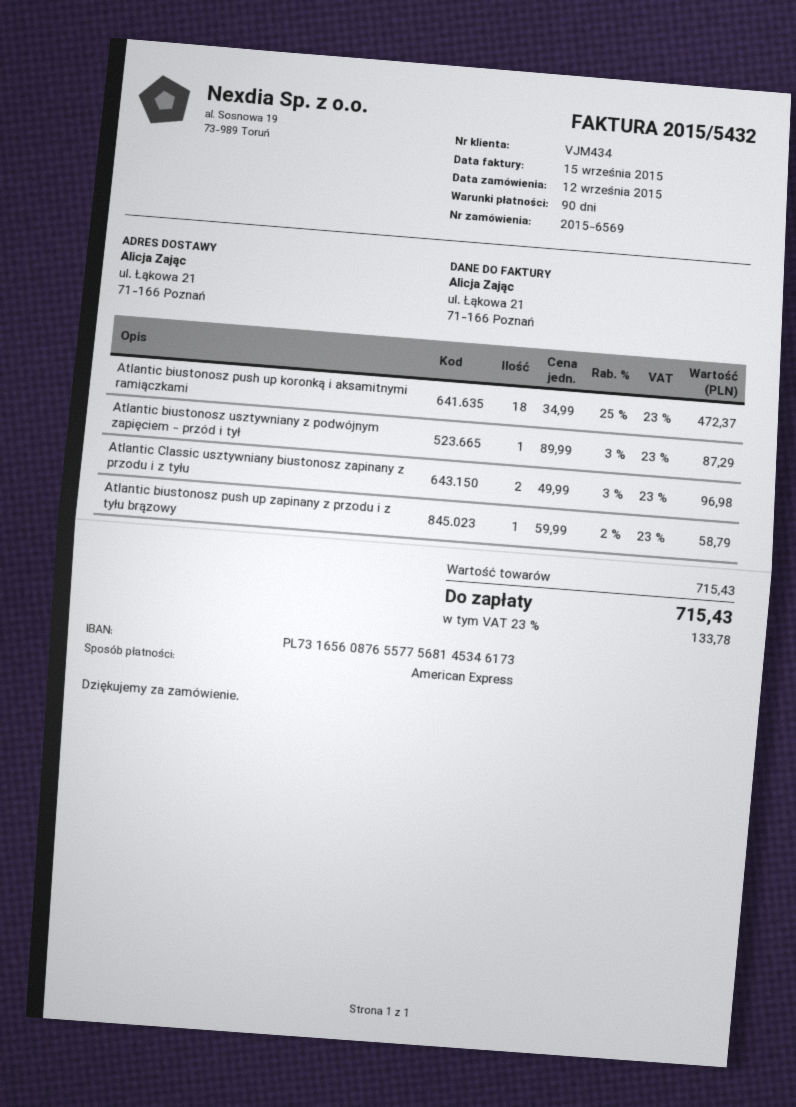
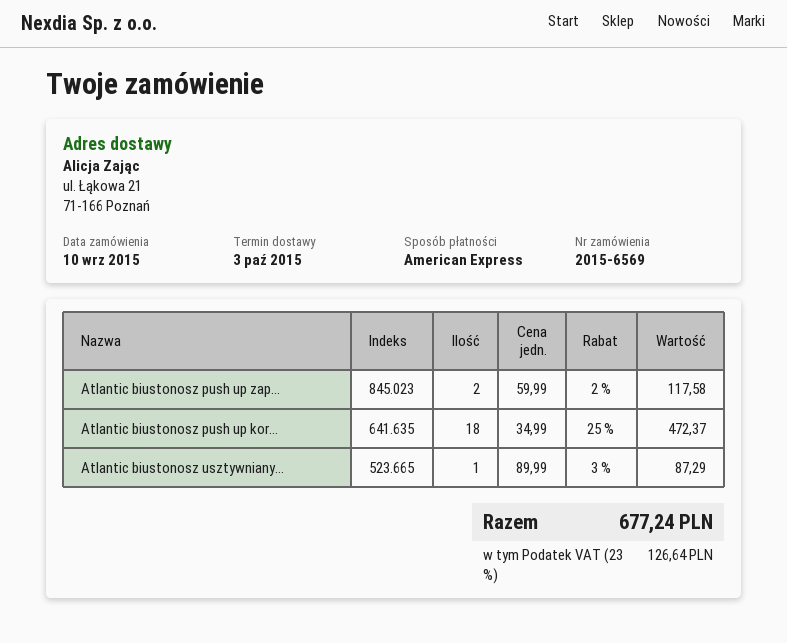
order date: 2015-09-12 -> 2015-09-10
Atlantic Classic usztywniany biustonosz zapinany z przodu i z tyłu: 2 x 49.99 - 3% = 96.98 -> none
Atlantic biustonosz push up zapinany z przodu i z tyłu brązowy: 1 x 59.99 - 2% = 58.79 -> 2 x 59.99 - 2% = 117.58
tax: 23% = 133.78 -> 23% = 126.64
total: 715.43 -> 677.24

